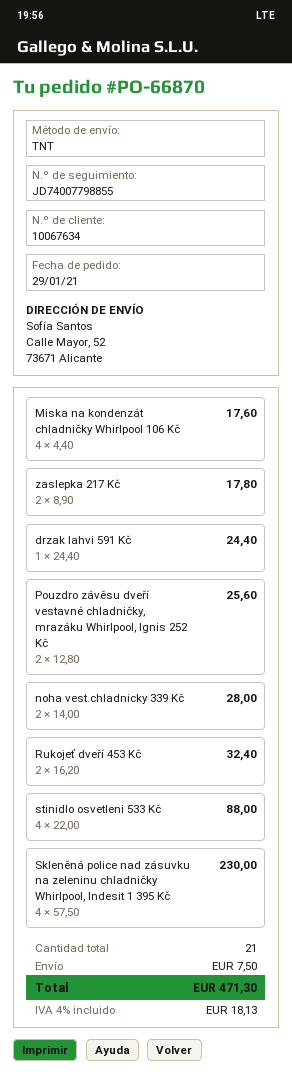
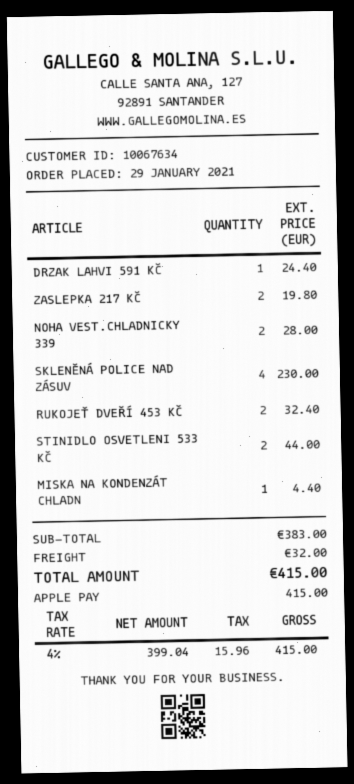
Miska na kondenzát chladničky Whirlpool 106 Kč: 4 for 17.60 -> 1 for 4.40
zaslepka 217 Kč: 2 for 17.80 -> 2 for 19.80
Pouzdro závěsu dveří vestavné chladničky, mrazáku Whirlpool, Ignis 252 Kč: 2 for 25.60 -> none
stinidlo osvetleni 533 Kč: 4 for 88.00 -> 2 for 44.00
shipping: 7.50 -> 32.00
tax: 4% = 18.13 -> 4% = 15.96
total: 471.30 -> 415.00

